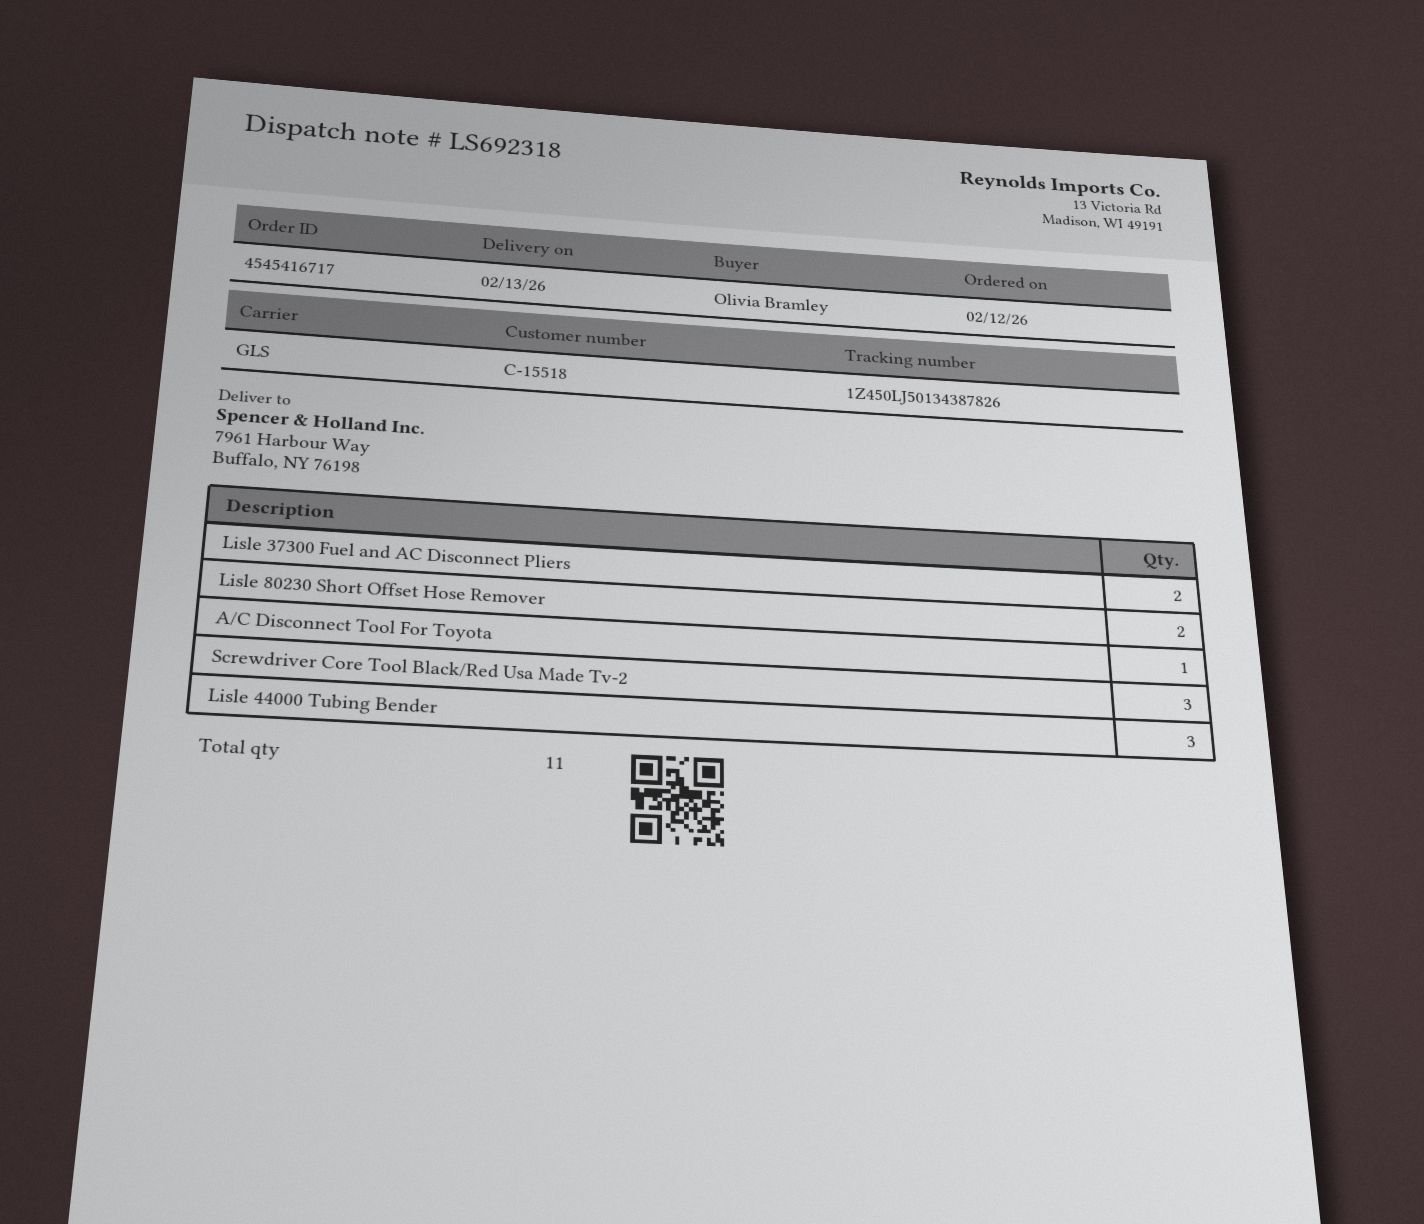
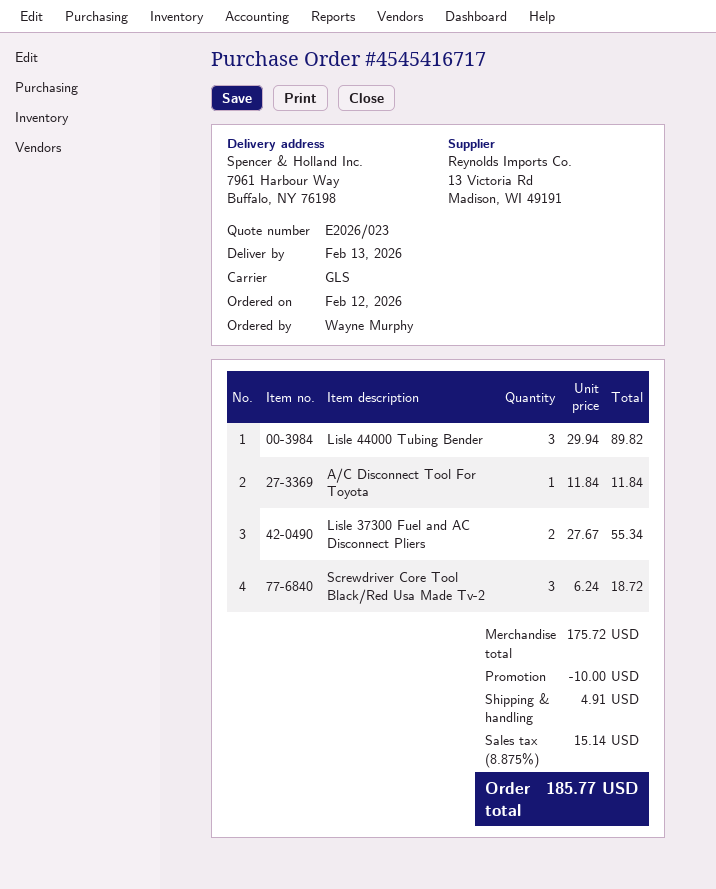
ordered by: Olivia Bramley -> Wayne Murphy
Lisle 80230 Short Offset Hose Remover: 2 -> none

